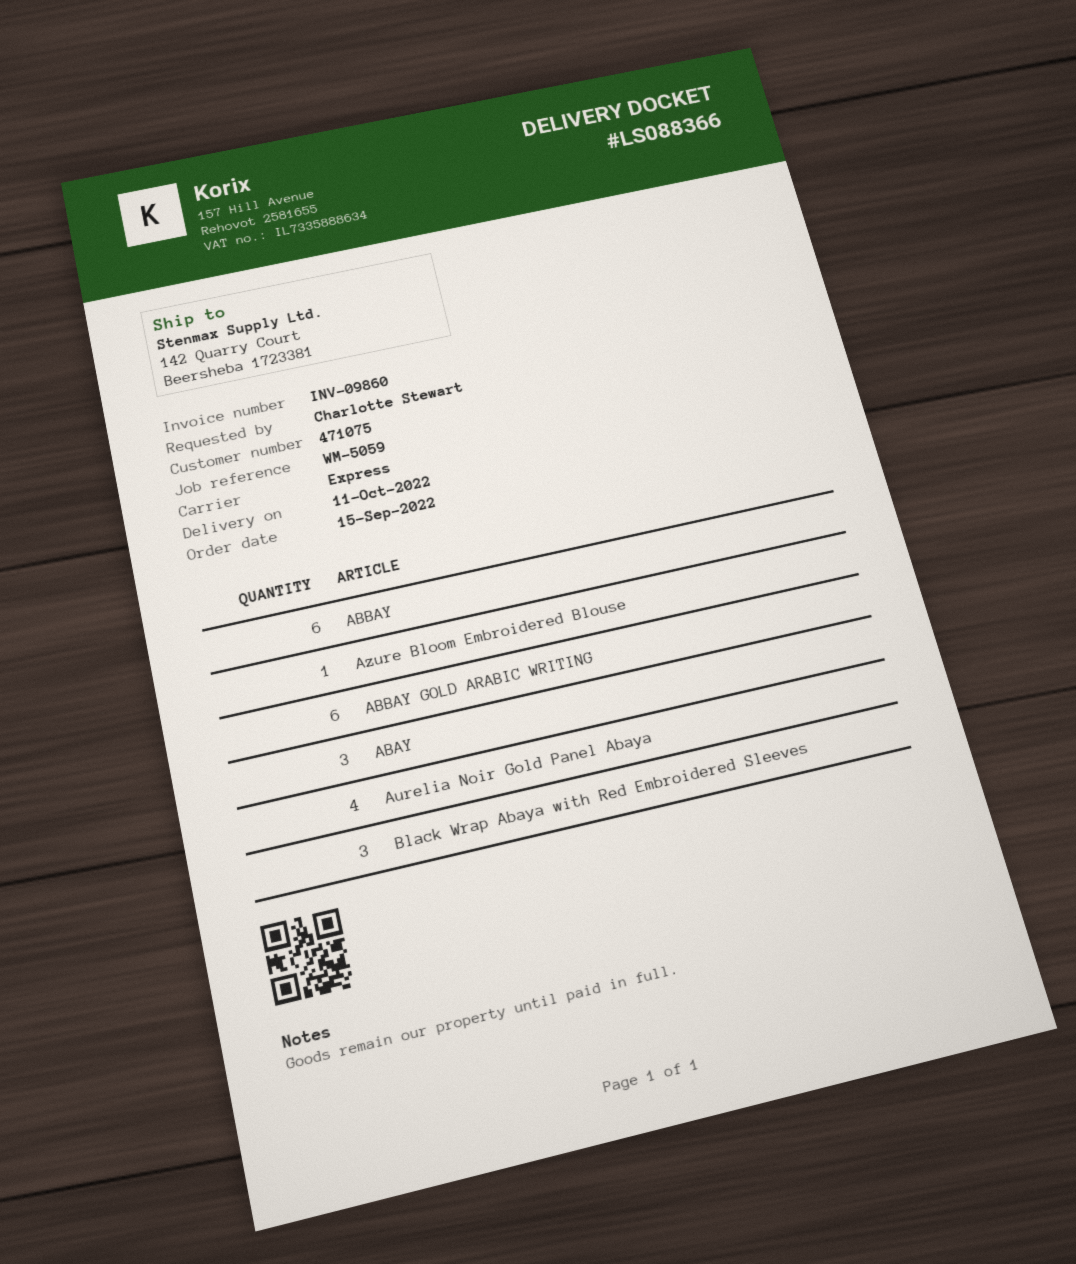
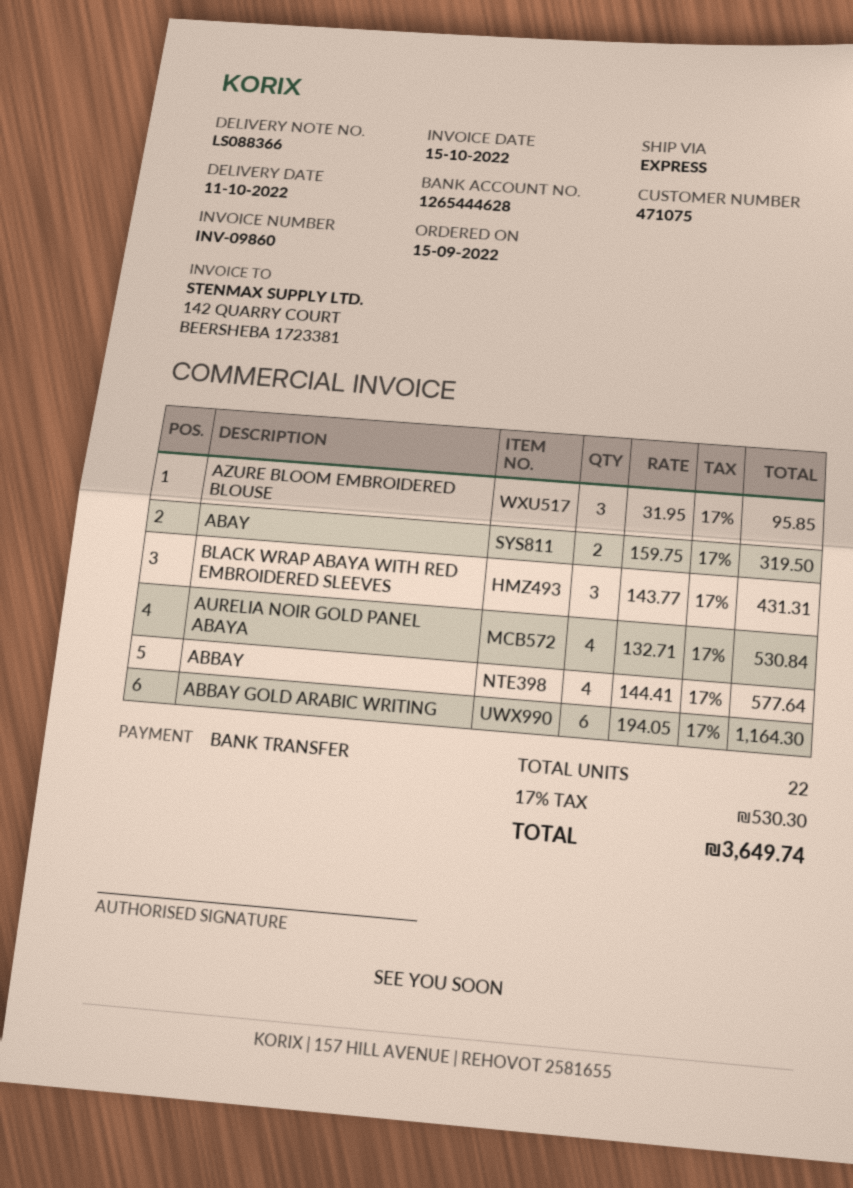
ABBAY: 6 -> 4
Azure Bloom Embroidered Blouse: 1 -> 3
ABAY: 3 -> 2

